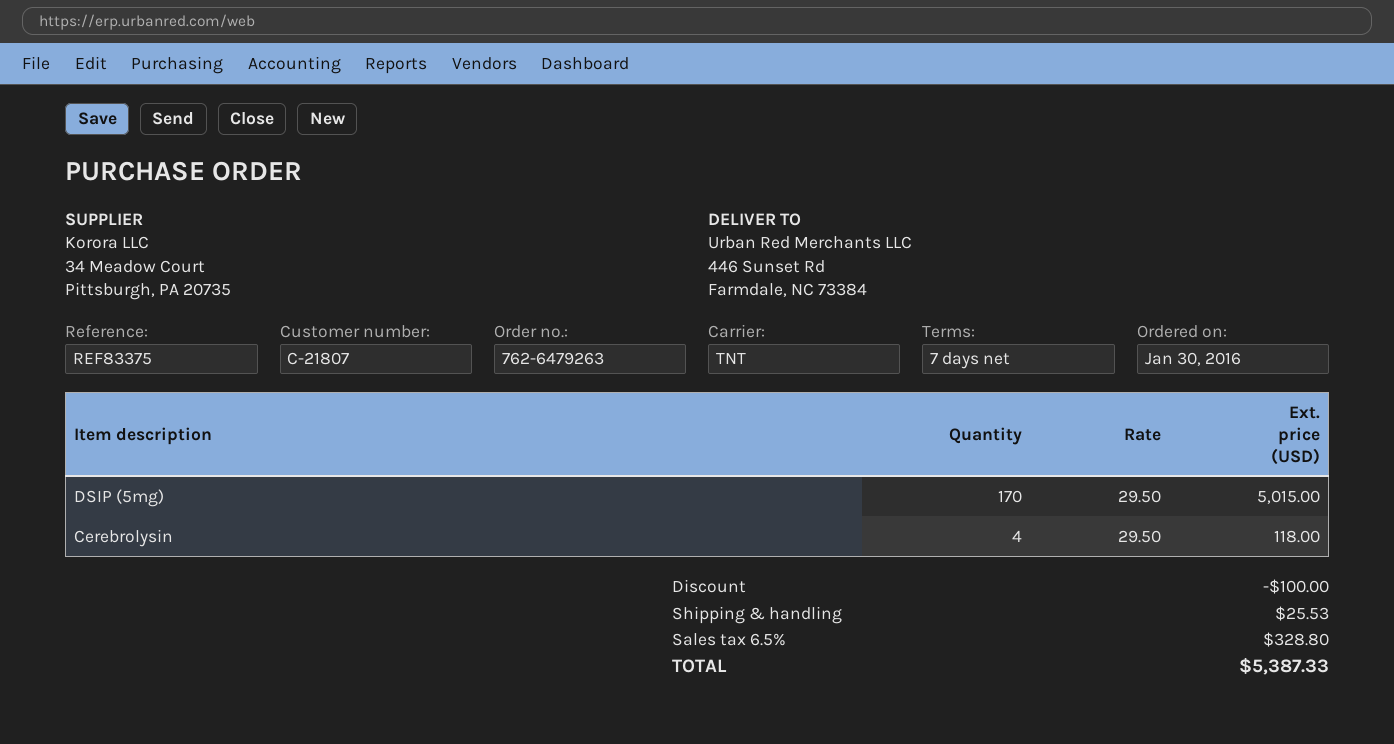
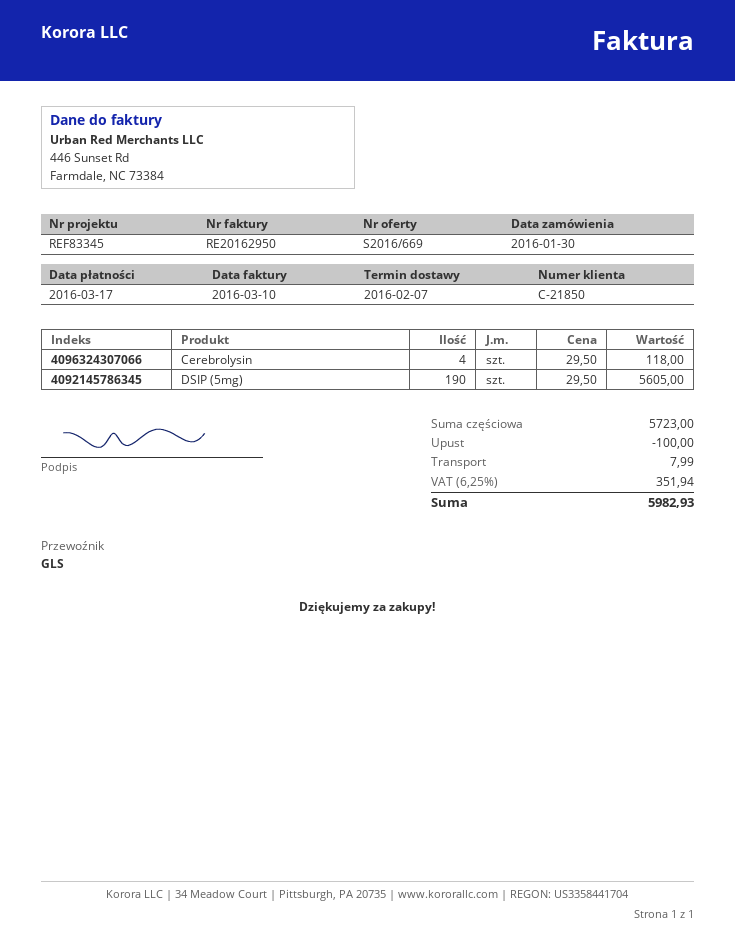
customer number: C-21807 -> C-21850
reference: REF83375 -> REF83345
shipping method: TNT -> GLS
DSIP (5mg): 170 x 29.50 = 5015.00 -> 190 x 29.50 = 5605.00
shipping: 25.53 -> 7.99
tax: 6.5% = 328.80 -> 6.25% = 351.94
total: 5387.33 -> 5982.93

